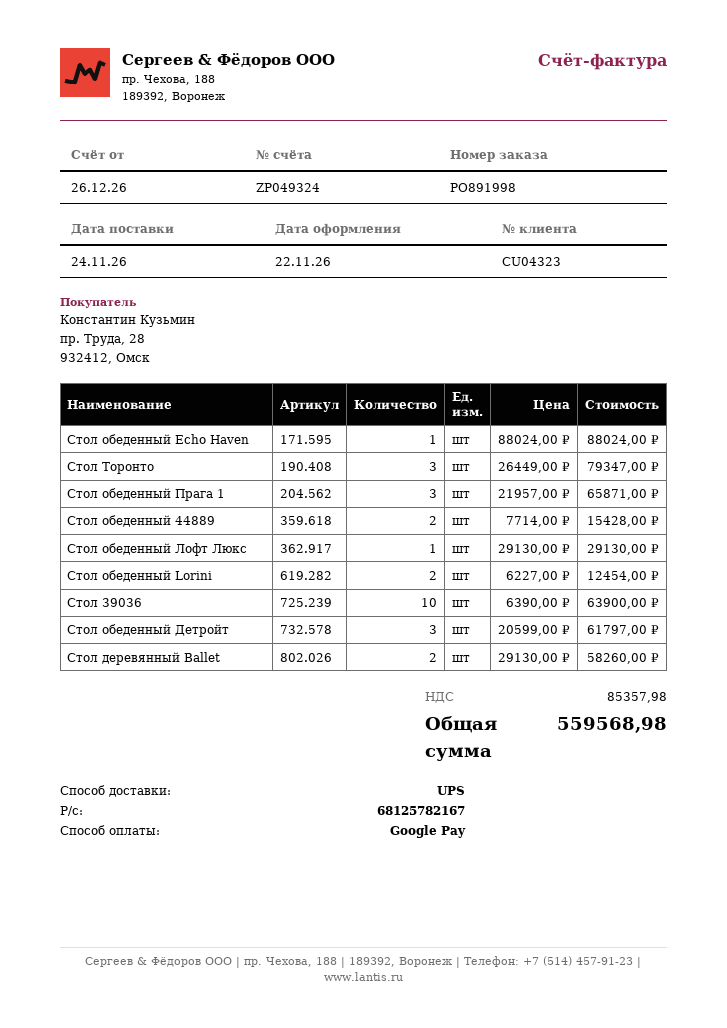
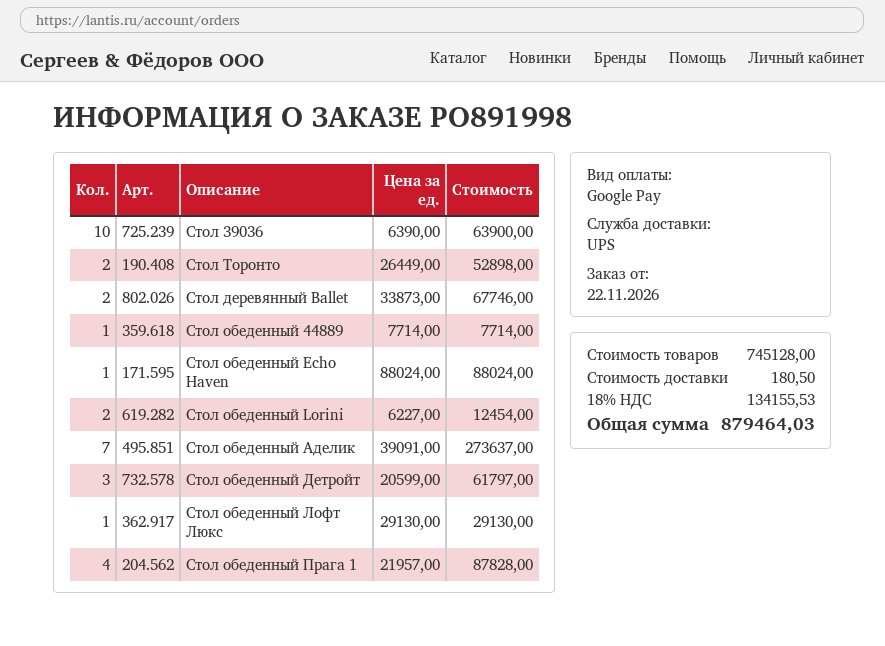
Стол Торонто: 3 x 26449.00 = 79347.00 -> 2 x 26449.00 = 52898.00
Стол обеденный Прага 1: 3 x 21957.00 = 65871.00 -> 4 x 21957.00 = 87828.00
Стол обеденный 44889: 2 x 7714.00 = 15428.00 -> 1 x 7714.00 = 7714.00
Стол деревянный Ballet: 2 x 29130.00 = 58260.00 -> 2 x 33873.00 = 67746.00
Стол обеденный Аделик: none -> 7 x 39091.00 = 273637.00
shipping: none -> 180.50
tax: 85357.98 -> 134155.53
total: 559568.98 -> 879464.03

